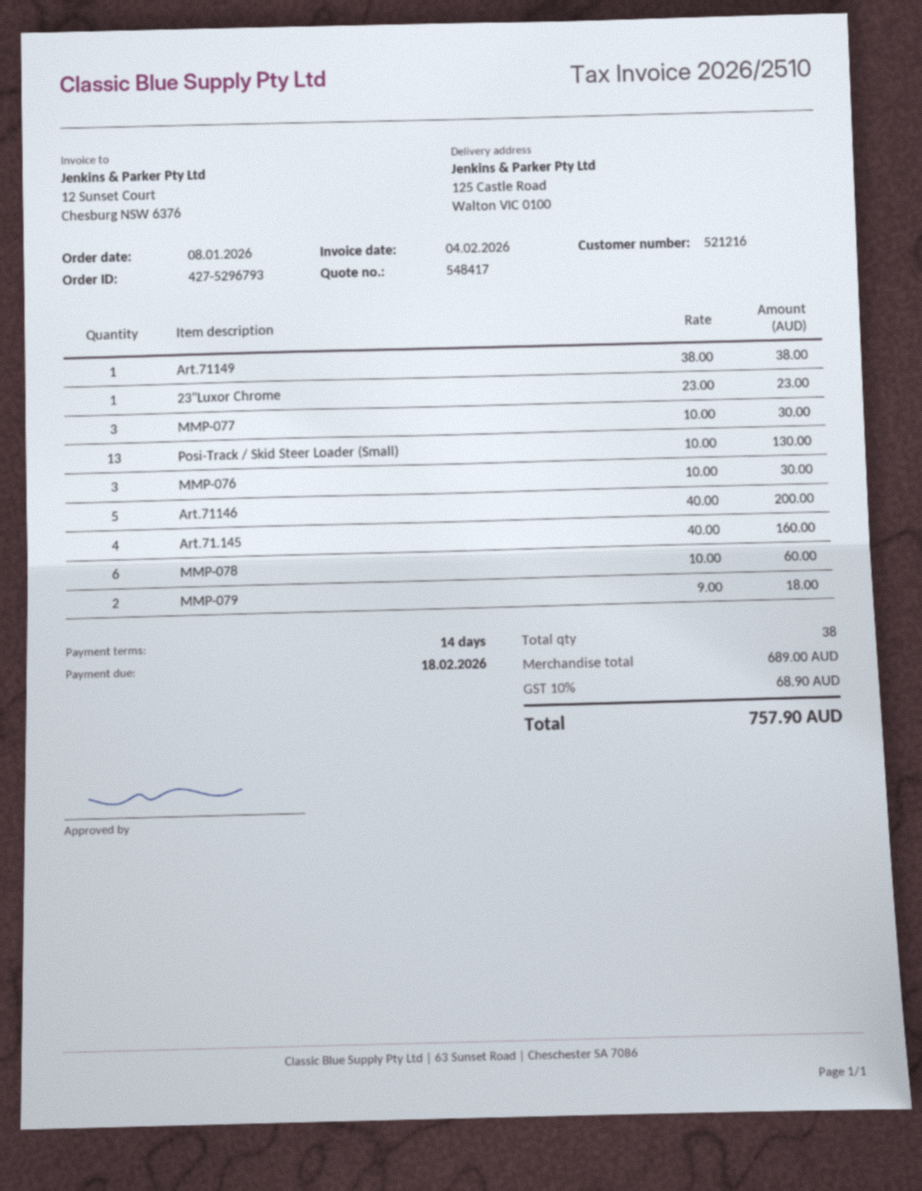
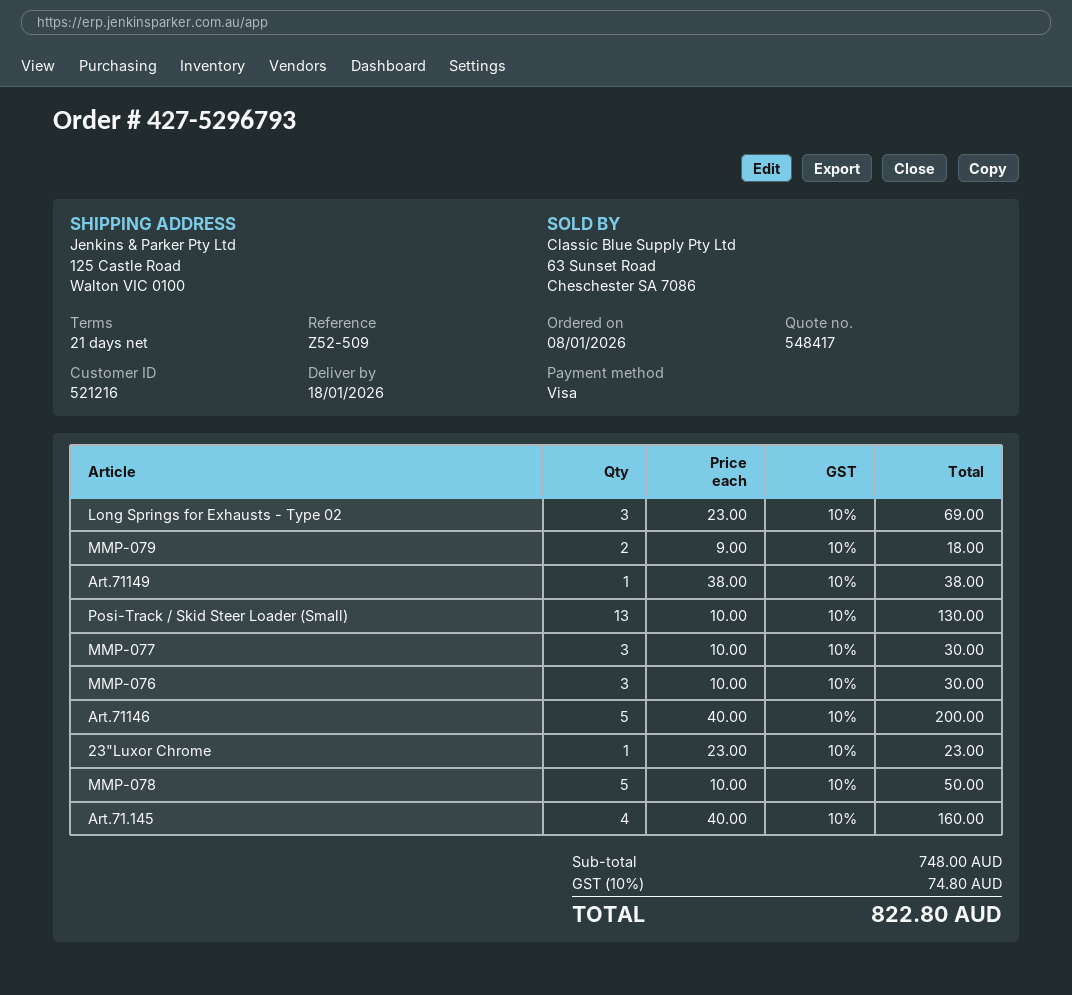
payment terms: 14 days -> 21 days
MMP-078: 6 x 10.00 = 60.00 -> 5 x 10.00 = 50.00
Long Springs for Exhausts - Type 02: none -> 3 x 23.00 = 69.00
subtotal: 689.00 -> 748.00
tax: 10% = 68.90 -> 10% = 74.80
total: 757.90 -> 822.80

